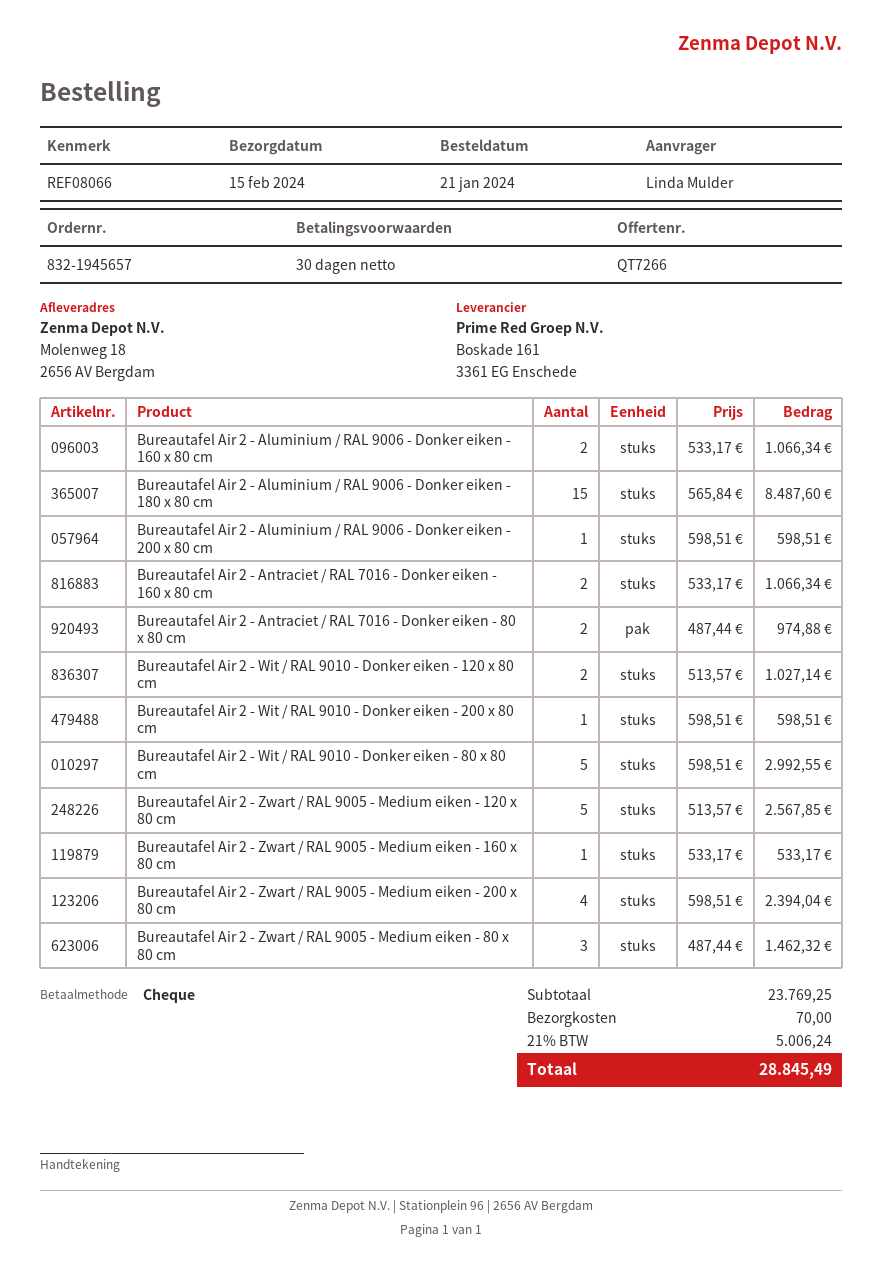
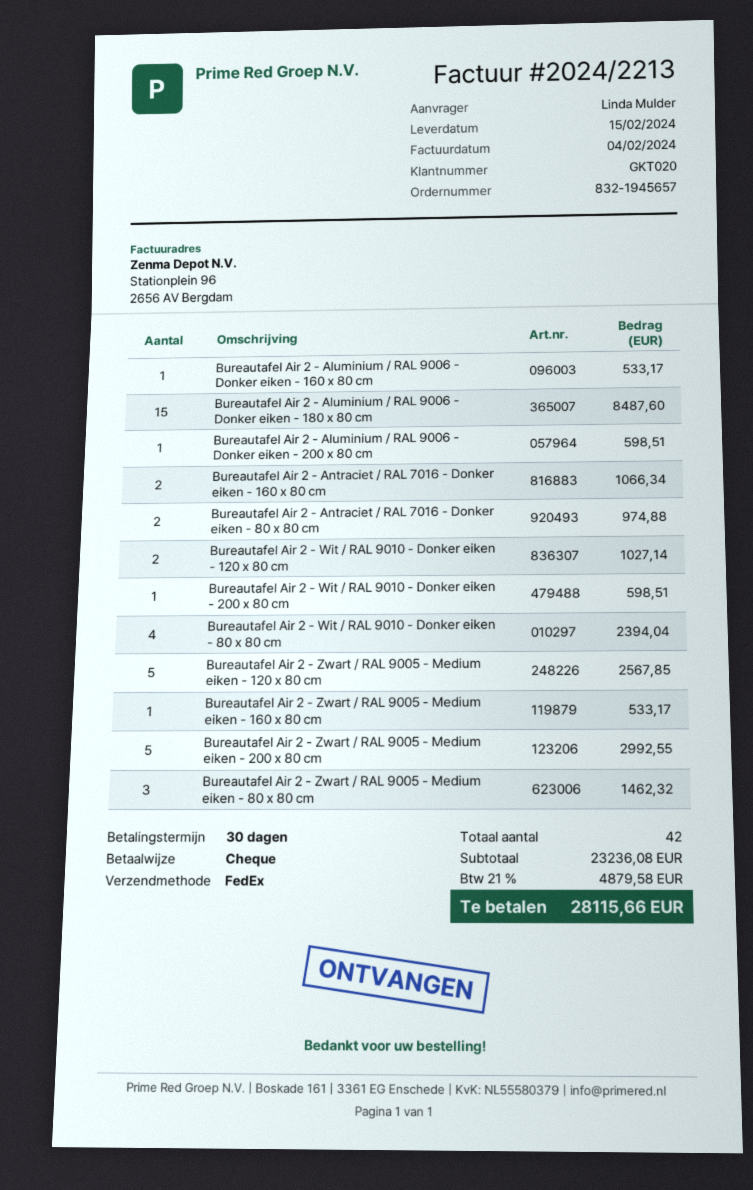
Bureautafel Air 2 - Aluminium / RAL 9006 - Donker eiken - 160 x 80 cm: 2 for 1066.34 -> 1 for 533.17
Bureautafel Air 2 - Wit / RAL 9010 - Donker eiken - 80 x 80 cm: 5 for 2992.55 -> 4 for 2394.04
Bureautafel Air 2 - Zwart / RAL 9005 - Medium eiken - 200 x 80 cm: 4 for 2394.04 -> 5 for 2992.55
subtotal: 23769.25 -> 23236.08
shipping: 70.00 -> none
tax: 21% = 5006.24 -> 21% = 4879.58
total: 28845.49 -> 28115.66

